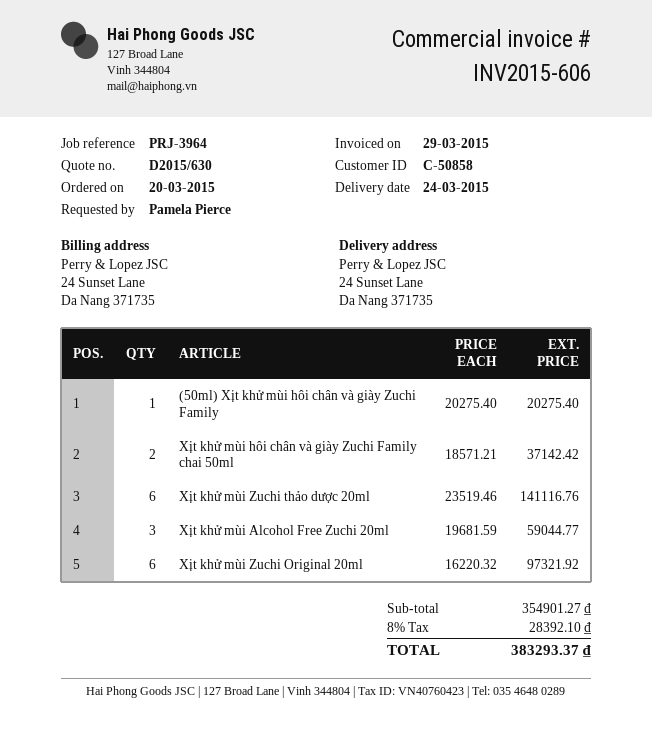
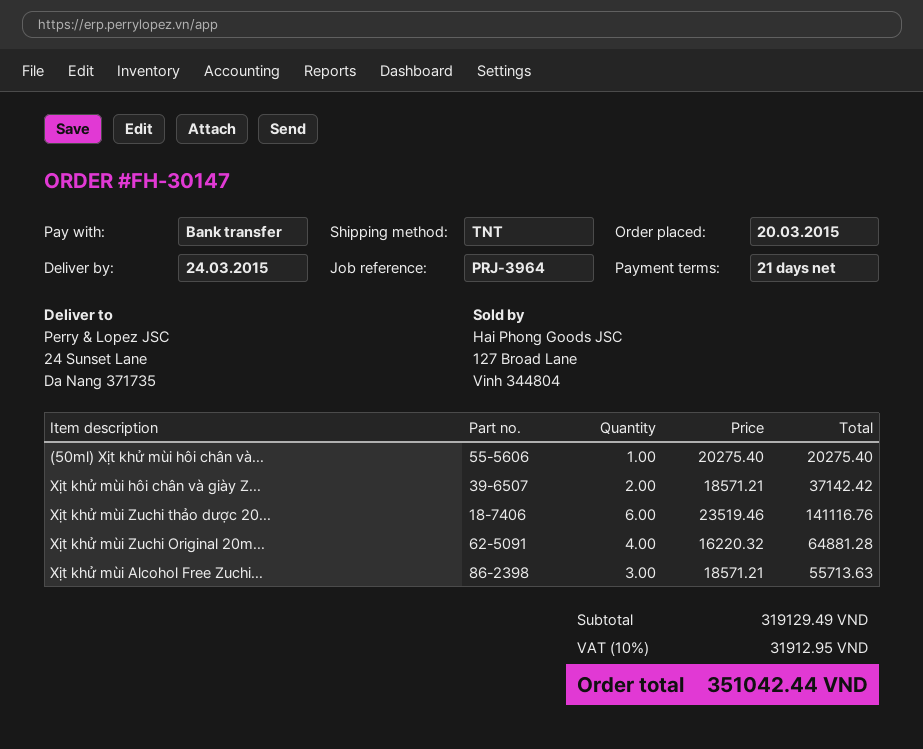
Xịt khử mùi Alcohol Free Zuchi 20ml: 3 x 19681.59 = 59044.77 -> 3 x 18571.21 = 55713.63
Xịt khử mùi Zuchi Original 20ml: 6 x 16220.32 = 97321.92 -> 4 x 16220.32 = 64881.28
subtotal: 354901.27 -> 319129.49
tax: 8% = 28392.10 -> 10% = 31912.95
total: 383293.37 -> 351042.44

